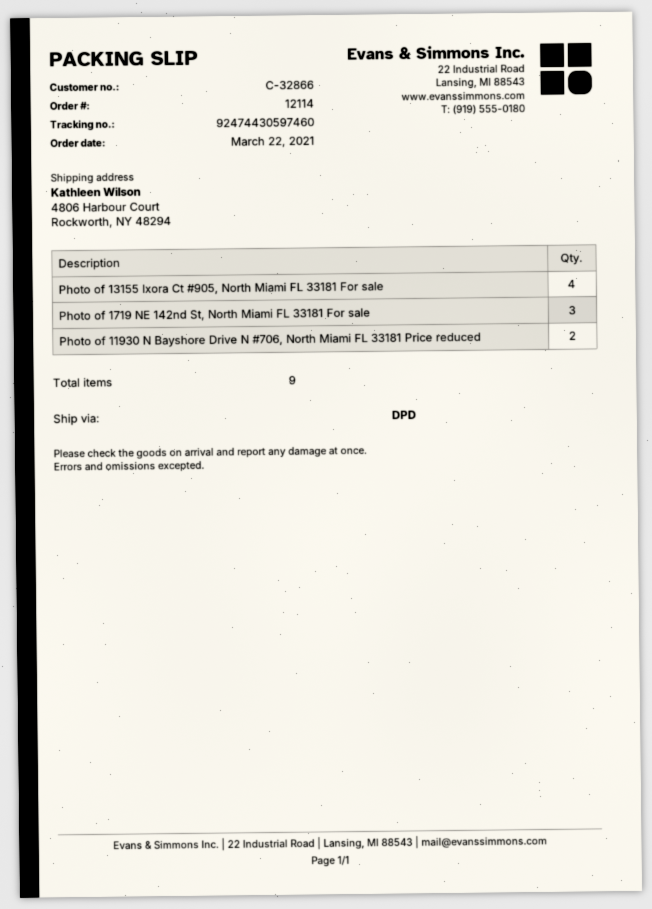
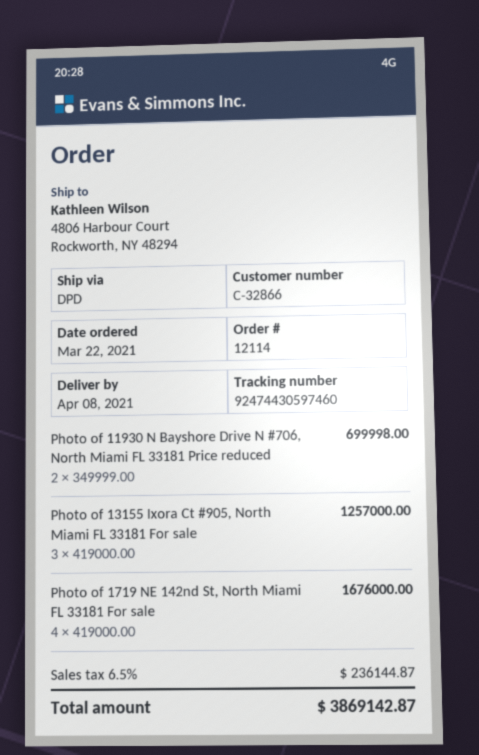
Photo of 13155 Ixora Ct #905, North Miami FL 33181 For sale: 4 -> 3
Photo of 1719 NE 142nd St, North Miami FL 33181 For sale: 3 -> 4

